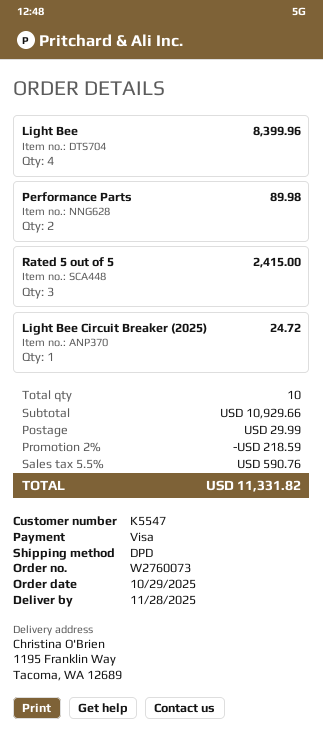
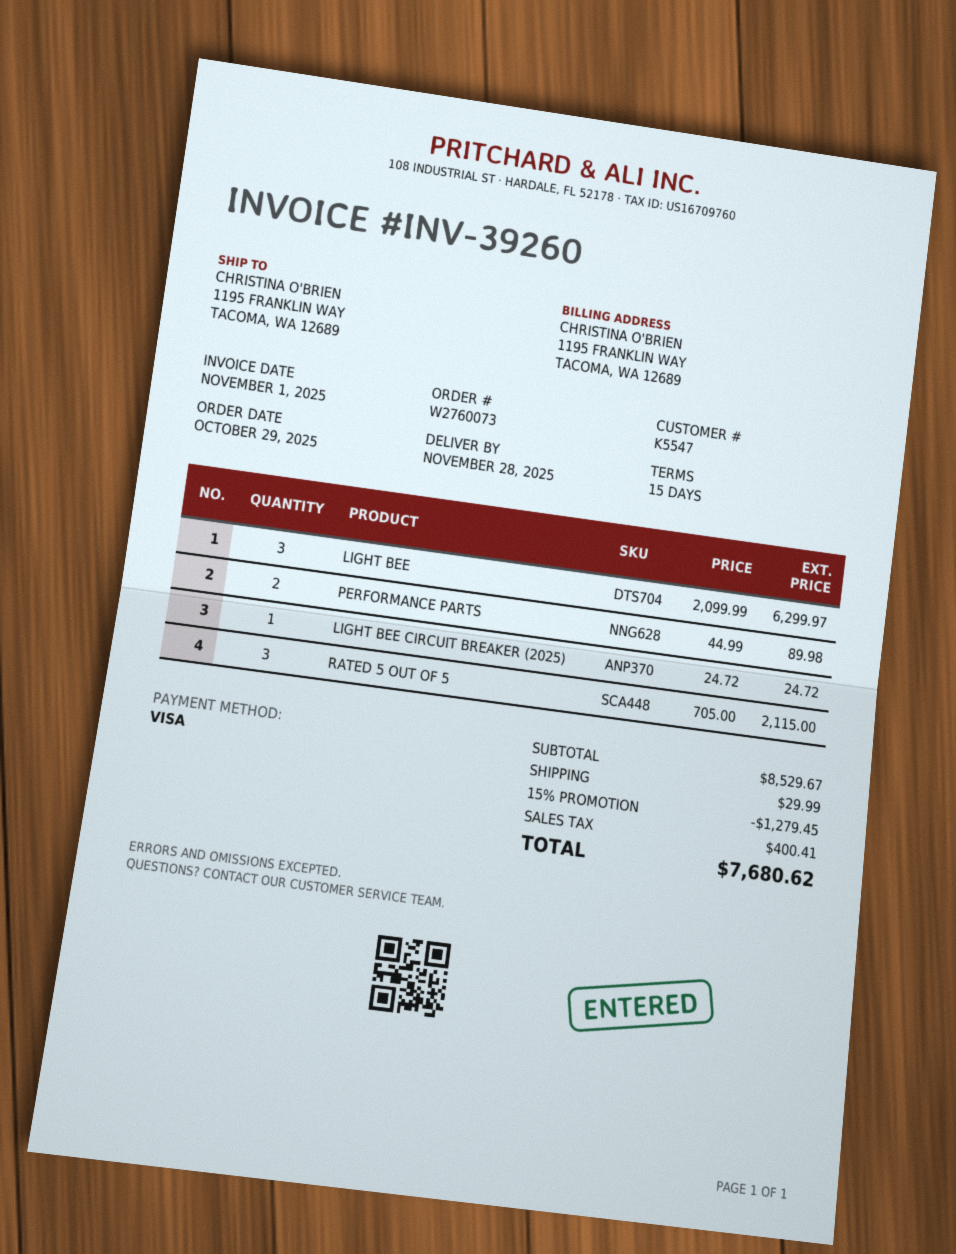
Light Bee: 4 for 8399.96 -> 3 for 6299.97
Rated 5 out of 5: 3 for 2415.00 -> 3 for 2115.00
subtotal: 10929.66 -> 8529.67
discount: 2% = 218.59 -> 15% = 1279.45
tax: 590.76 -> 400.41
total: 11331.82 -> 7680.62

